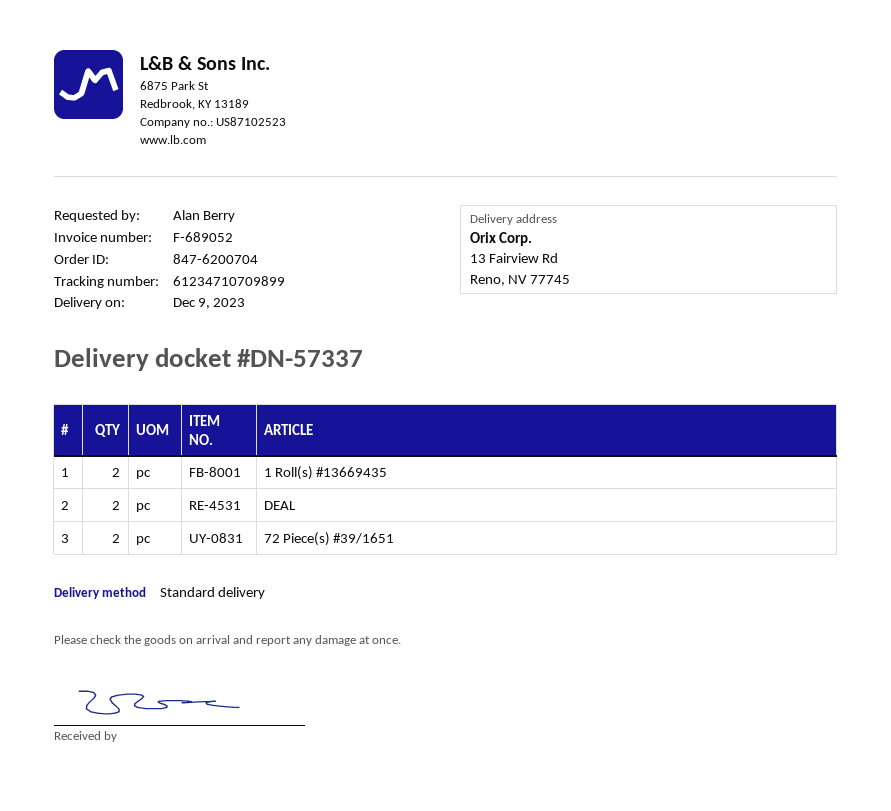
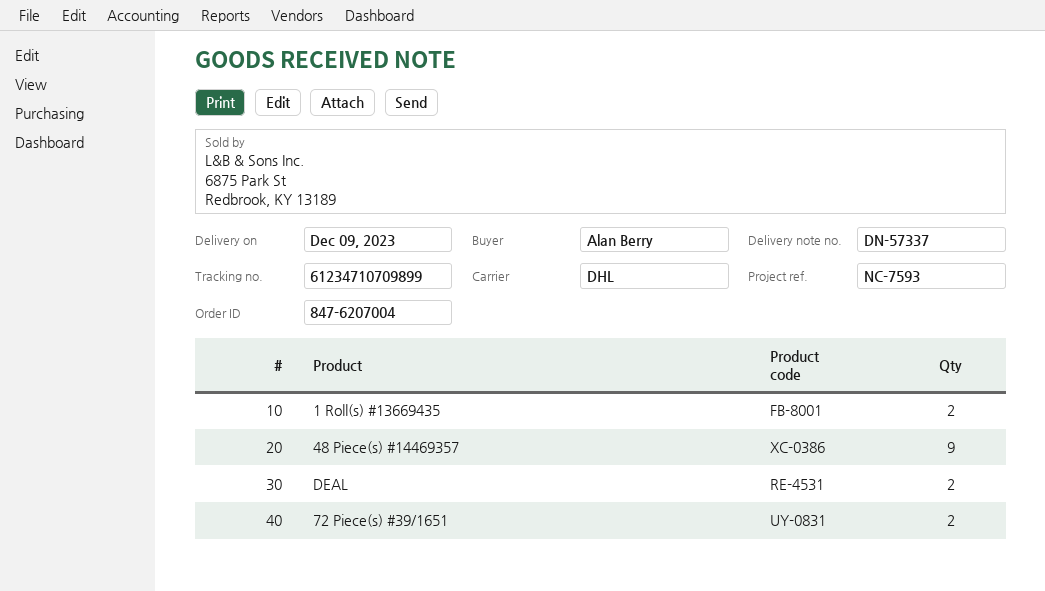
order number: 847-6200704 -> 847-6207004
shipping method: standard -> DHL
48 Piece(s) #14469357: none -> 9

